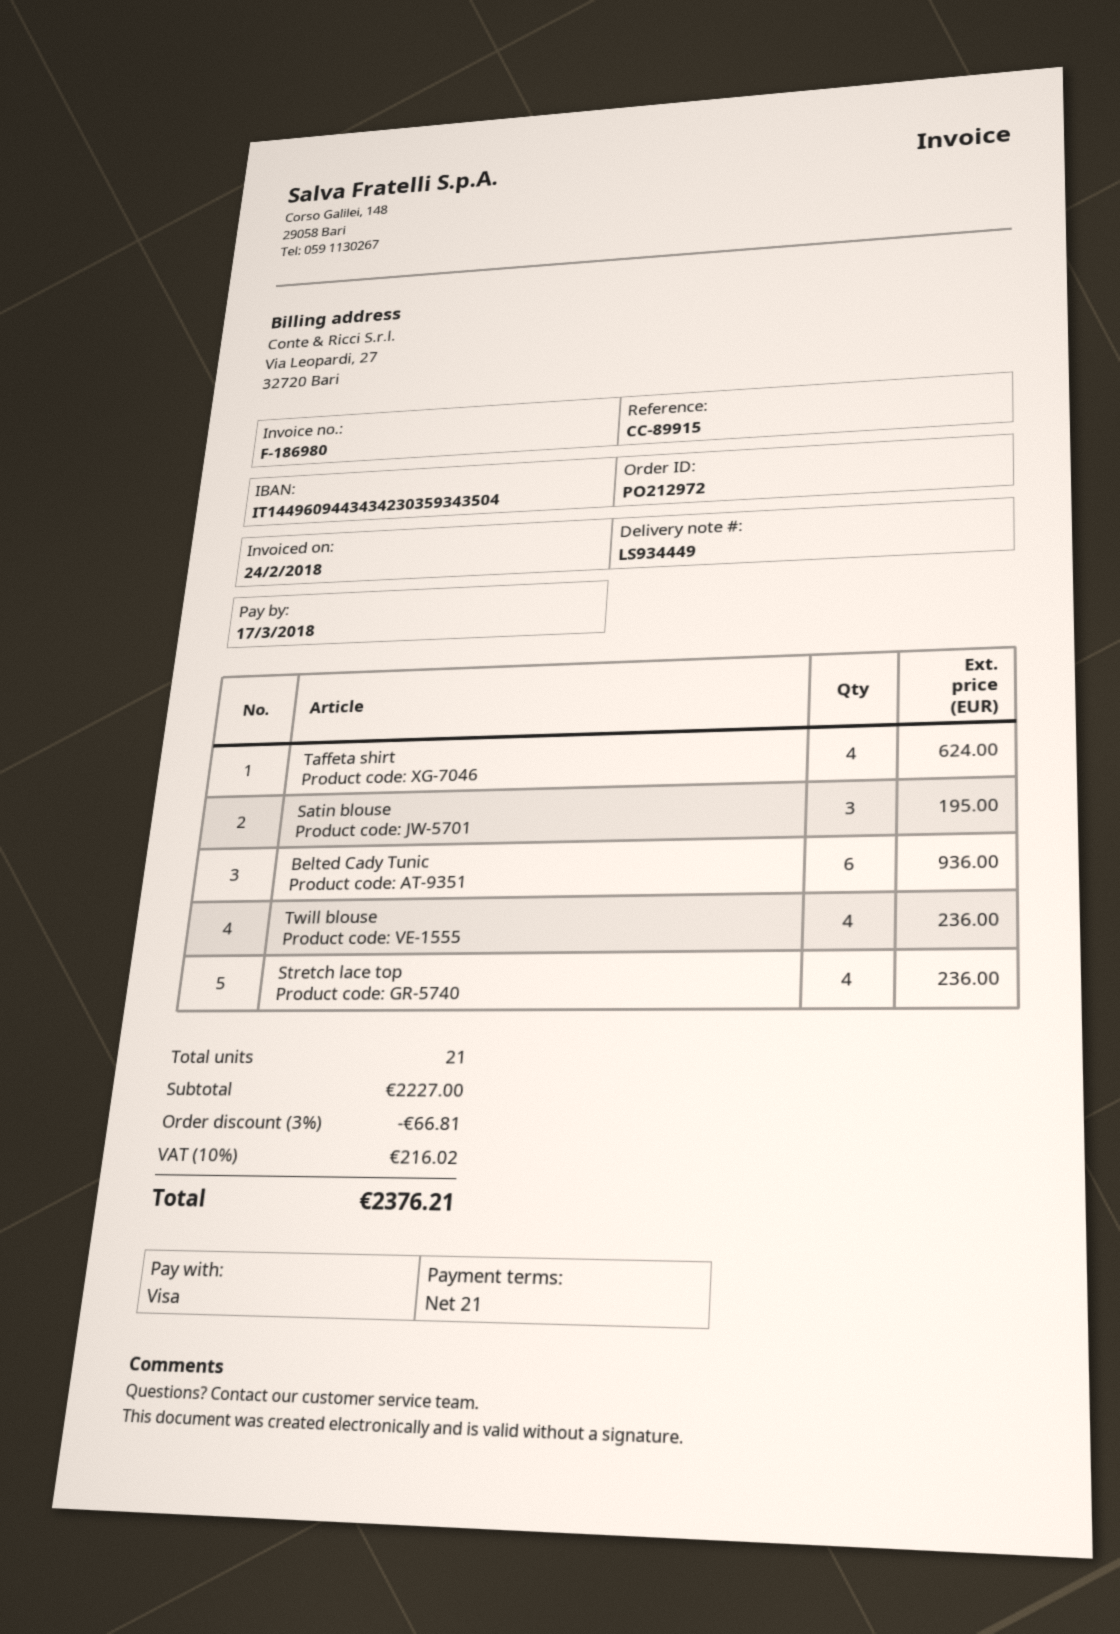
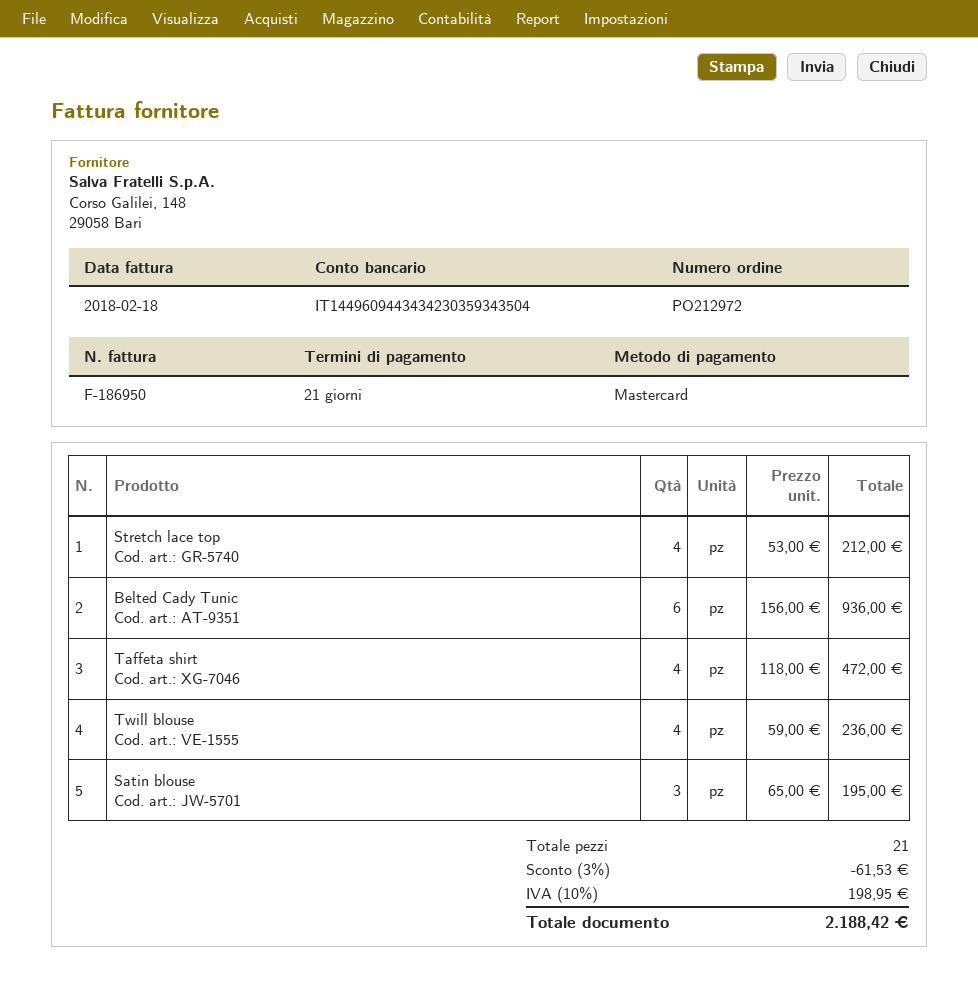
invoice number: F-186980 -> F-186950
invoice date: 2018-02-24 -> 2018-02-18
payment method: Visa -> Mastercard
Taffeta shirt: 4 for 624.00 -> 4 for 472.00
Stretch lace top: 4 for 236.00 -> 4 for 212.00
discount: 3% = 66.81 -> 3% = 61.53
tax: 10% = 216.02 -> 10% = 198.95
total: 2376.21 -> 2188.42

